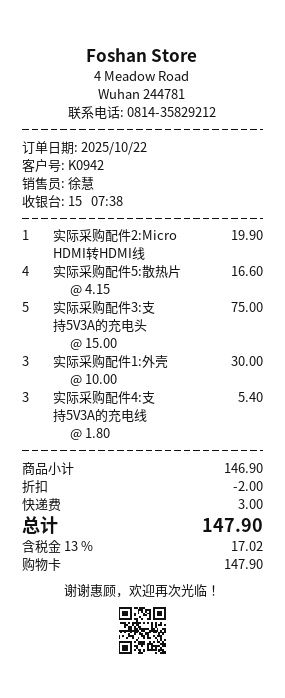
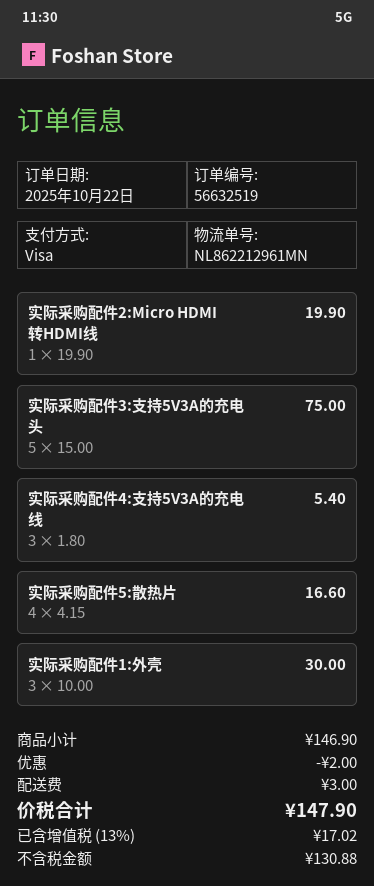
payment method: gift card -> Visa

